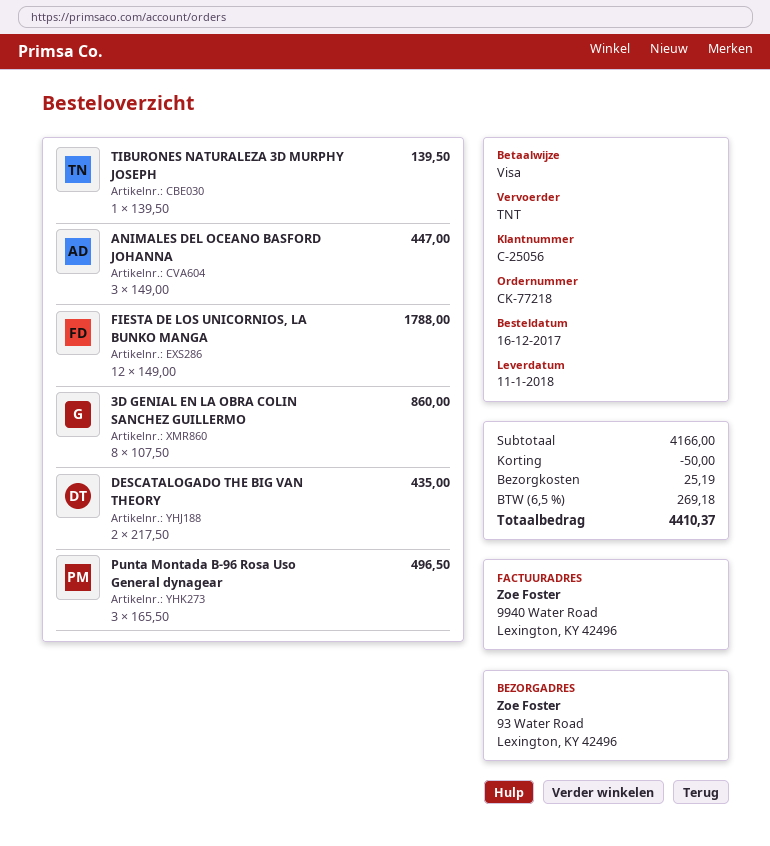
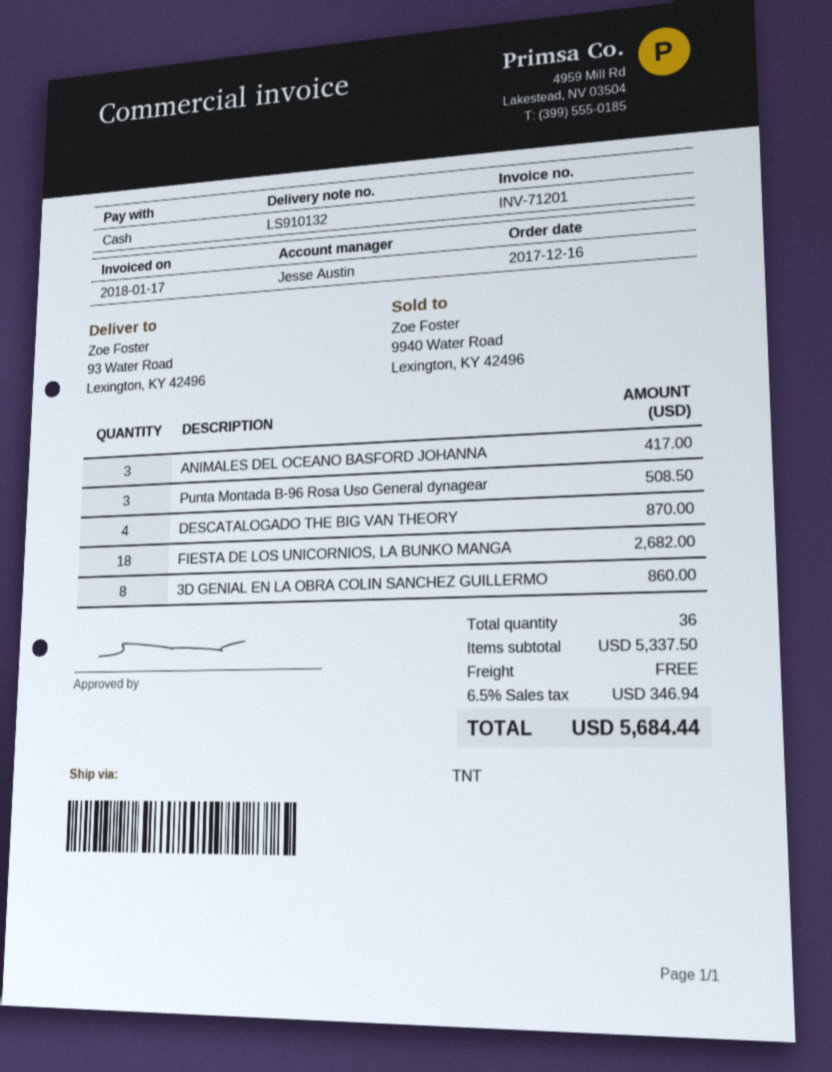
payment method: Visa -> cash
TIBURONES NATURALEZA 3D MURPHY JOSEPH: 1 for 139.50 -> none
ANIMALES DEL OCEANO BASFORD JOHANNA: 3 for 447.00 -> 3 for 417.00
FIESTA DE LOS UNICORNIOS, LA BUNKO MANGA: 12 for 1788.00 -> 18 for 2682.00
DESCATALOGADO THE BIG VAN THEORY: 2 for 435.00 -> 4 for 870.00
Punta Montada B-96 Rosa Uso General dynagear: 3 for 496.50 -> 3 for 508.50
subtotal: 4166.00 -> 5337.50
discount: 50.00 -> none
shipping: 25.19 -> 0.00
tax: 6.5% = 269.18 -> 6.5% = 346.94
total: 4410.37 -> 5684.44

